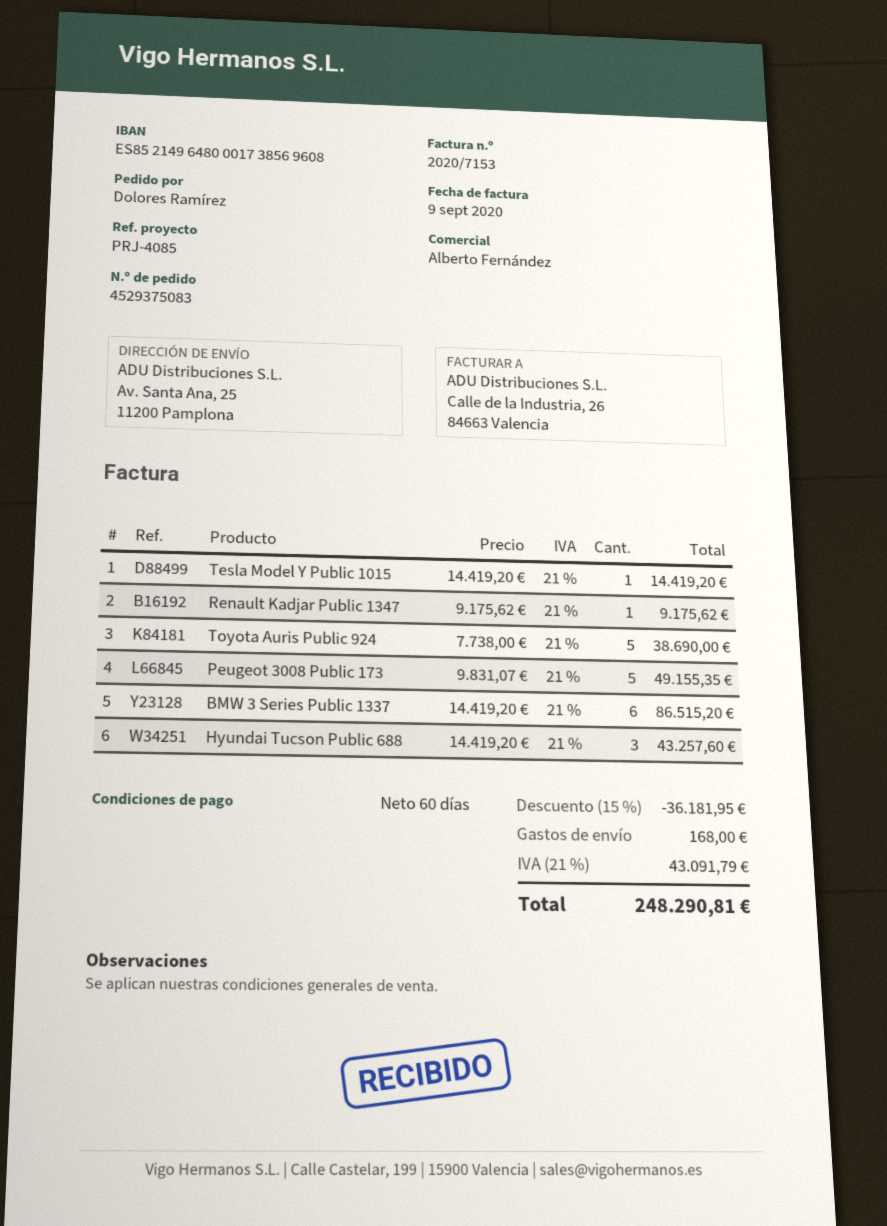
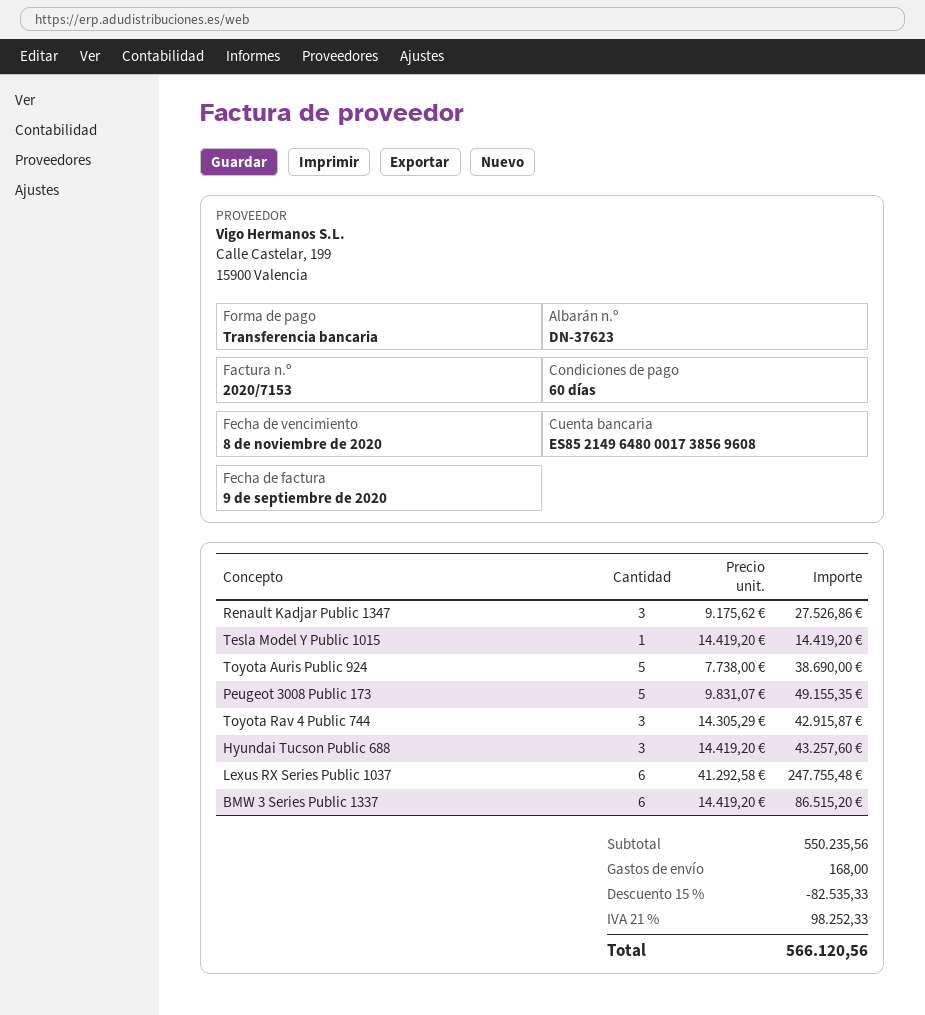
Renault Kadjar Public 1347: 1 x 9175.62 = 9175.62 -> 3 x 9175.62 = 27526.86
Toyota Rav 4 Public 744: none -> 3 x 14305.29 = 42915.87
Lexus RX Series Public 1037: none -> 6 x 41292.58 = 247755.48
discount: 15% = 36181.95 -> 15% = 82535.33
tax: 21% = 43091.79 -> 21% = 98252.33
total: 248290.81 -> 566120.56

